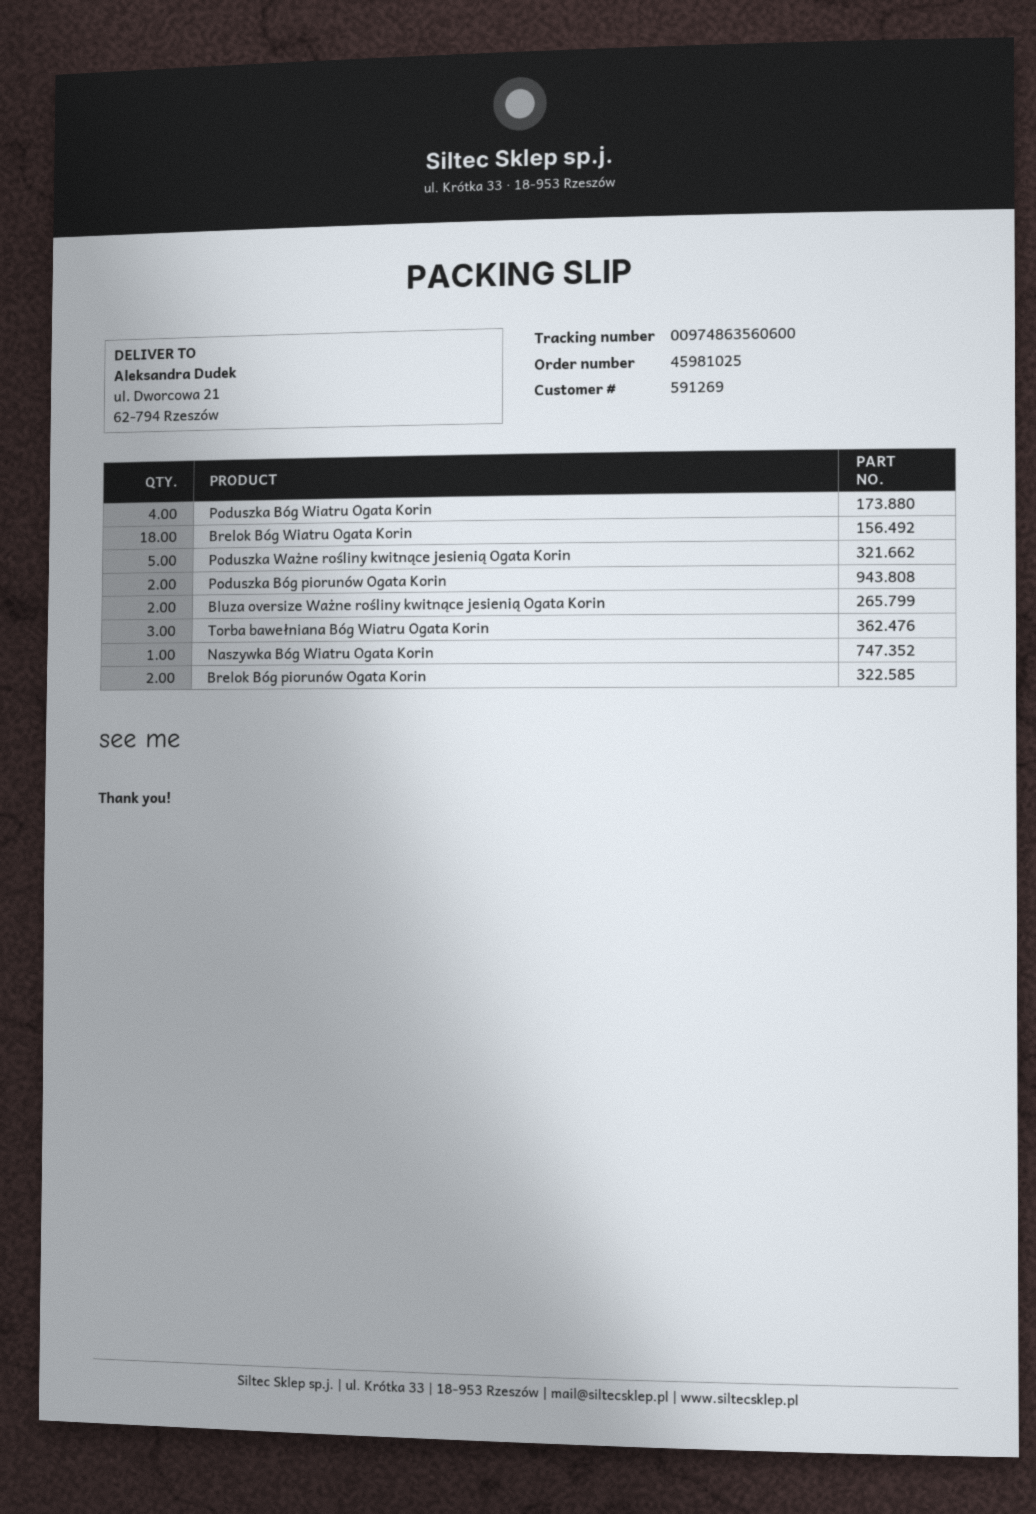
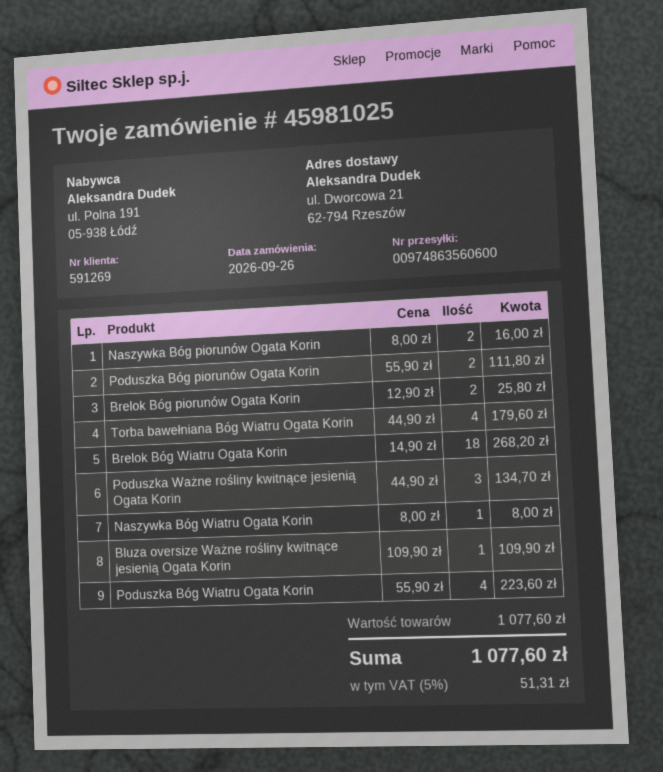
Poduszka Ważne rośliny kwitnące jesienią Ogata Korin: 5 -> 3
Bluza oversize Ważne rośliny kwitnące jesienią Ogata Korin: 2 -> 1
Torba bawełniana Bóg Wiatru Ogata Korin: 3 -> 4
Naszywka Bóg piorunów Ogata Korin: none -> 2

